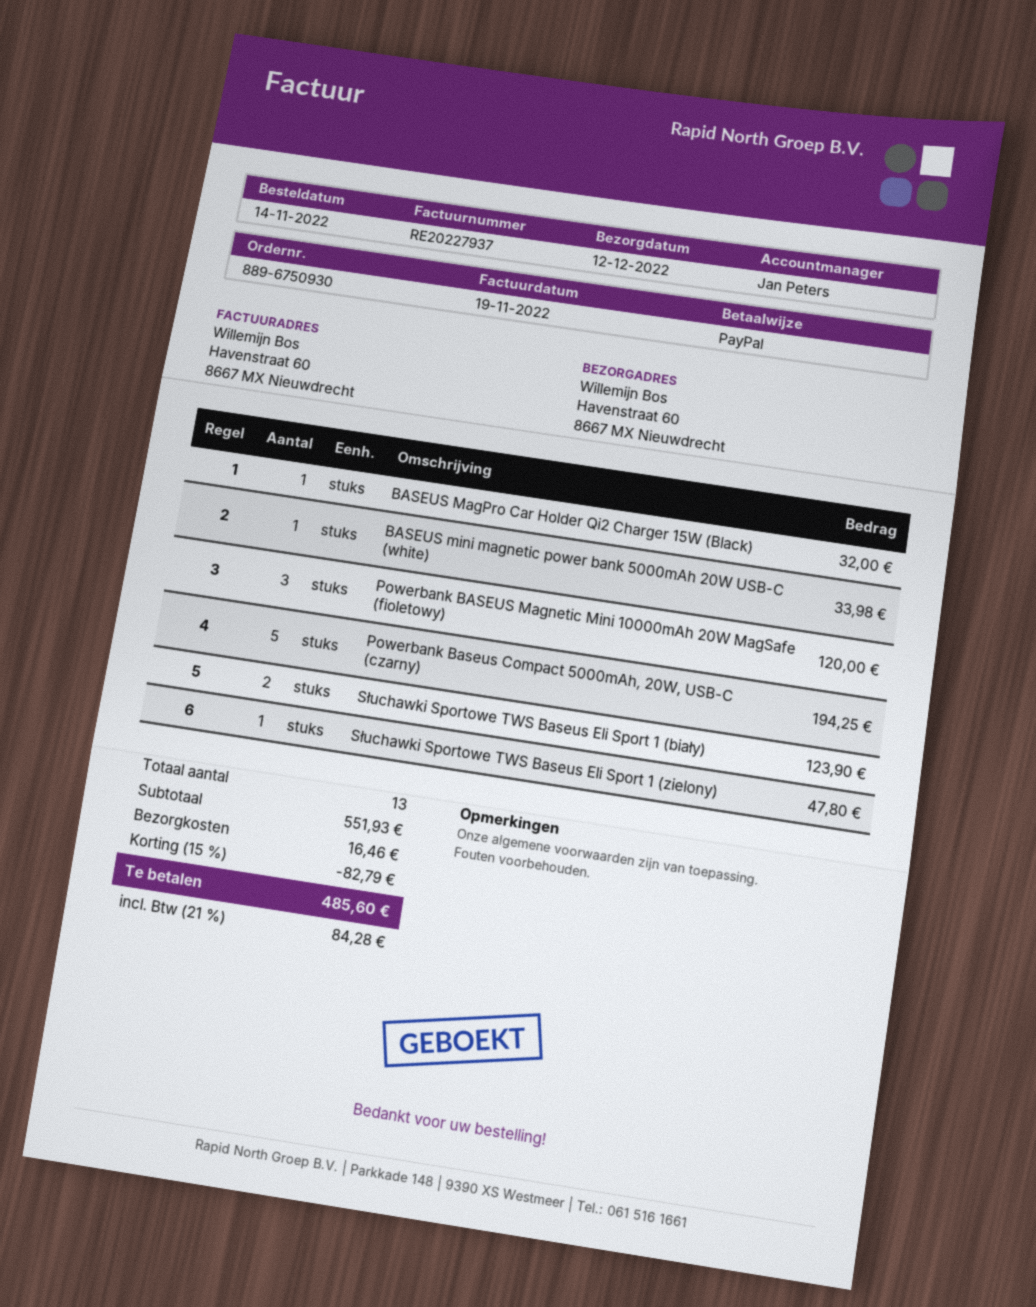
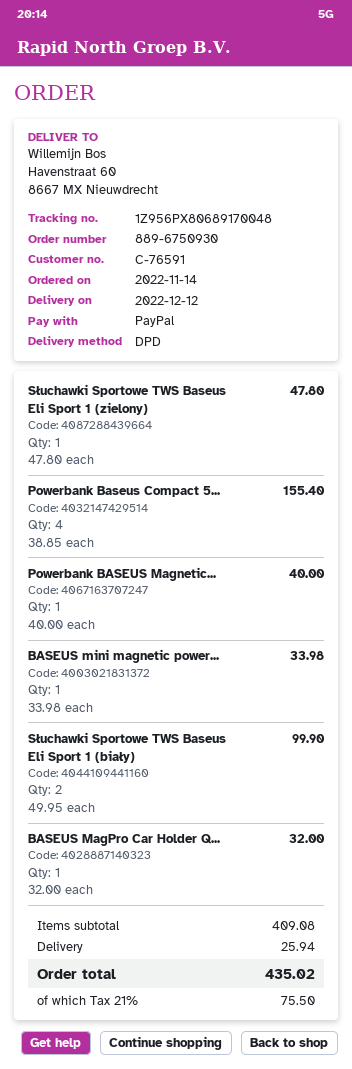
Powerbank BASEUS Magnetic Mini 10000mAh 20W MagSafe (fioletowy): 3 for 120.00 -> 1 for 40.00
Powerbank Baseus Compact 5000mAh, 20W, USB-C (czarny): 5 for 194.25 -> 4 for 155.40
Słuchawki Sportowe TWS Baseus Eli Sport 1 (biały): 2 for 123.90 -> 2 for 99.90
subtotal: 551.93 -> 409.08
discount: 15% = 82.79 -> none
shipping: 16.46 -> 25.94
tax: 21% = 84.28 -> 21% = 75.50
total: 485.60 -> 435.02

